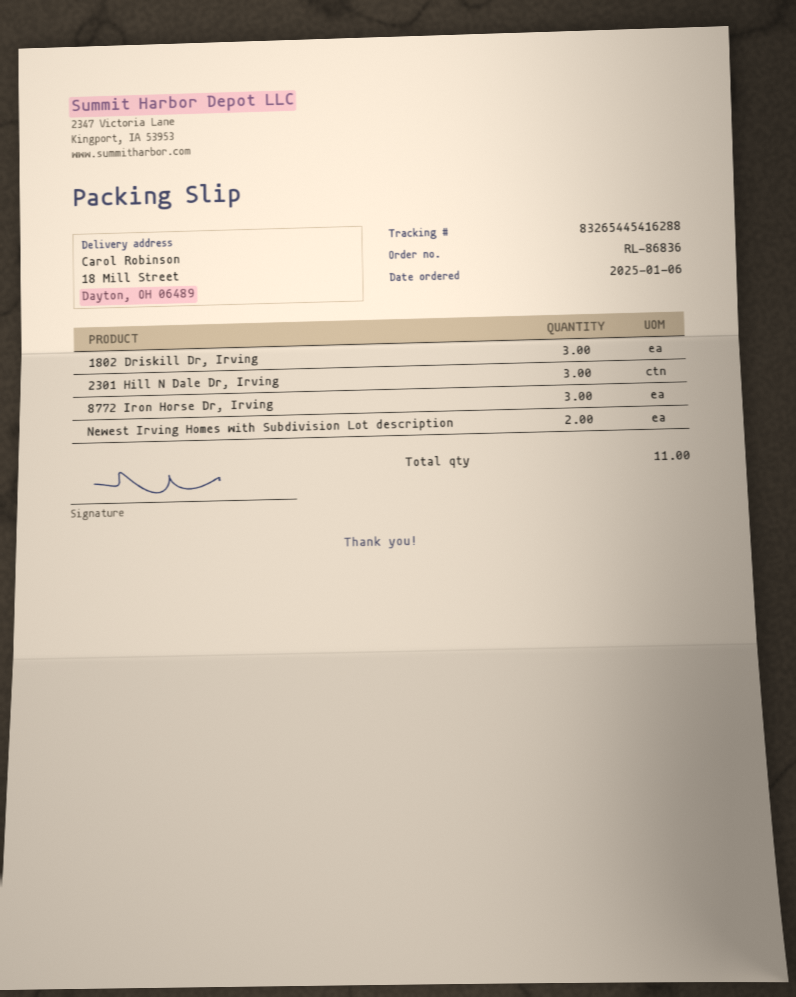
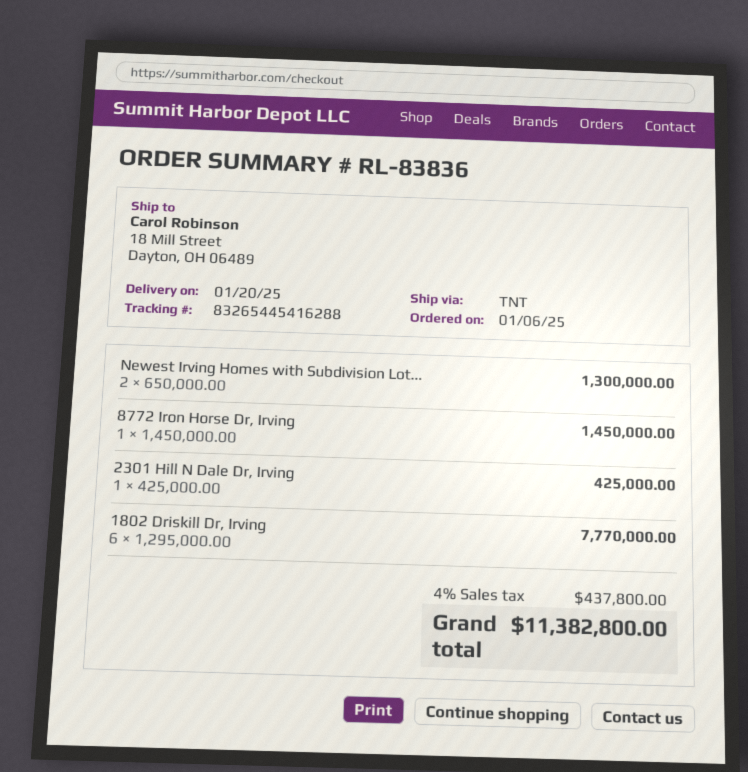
order number: RL-86836 -> RL-83836
1802 Driskill Dr, Irving: 3 -> 6
2301 Hill N Dale Dr, Irving: 3 -> 1
8772 Iron Horse Dr, Irving: 3 -> 1

